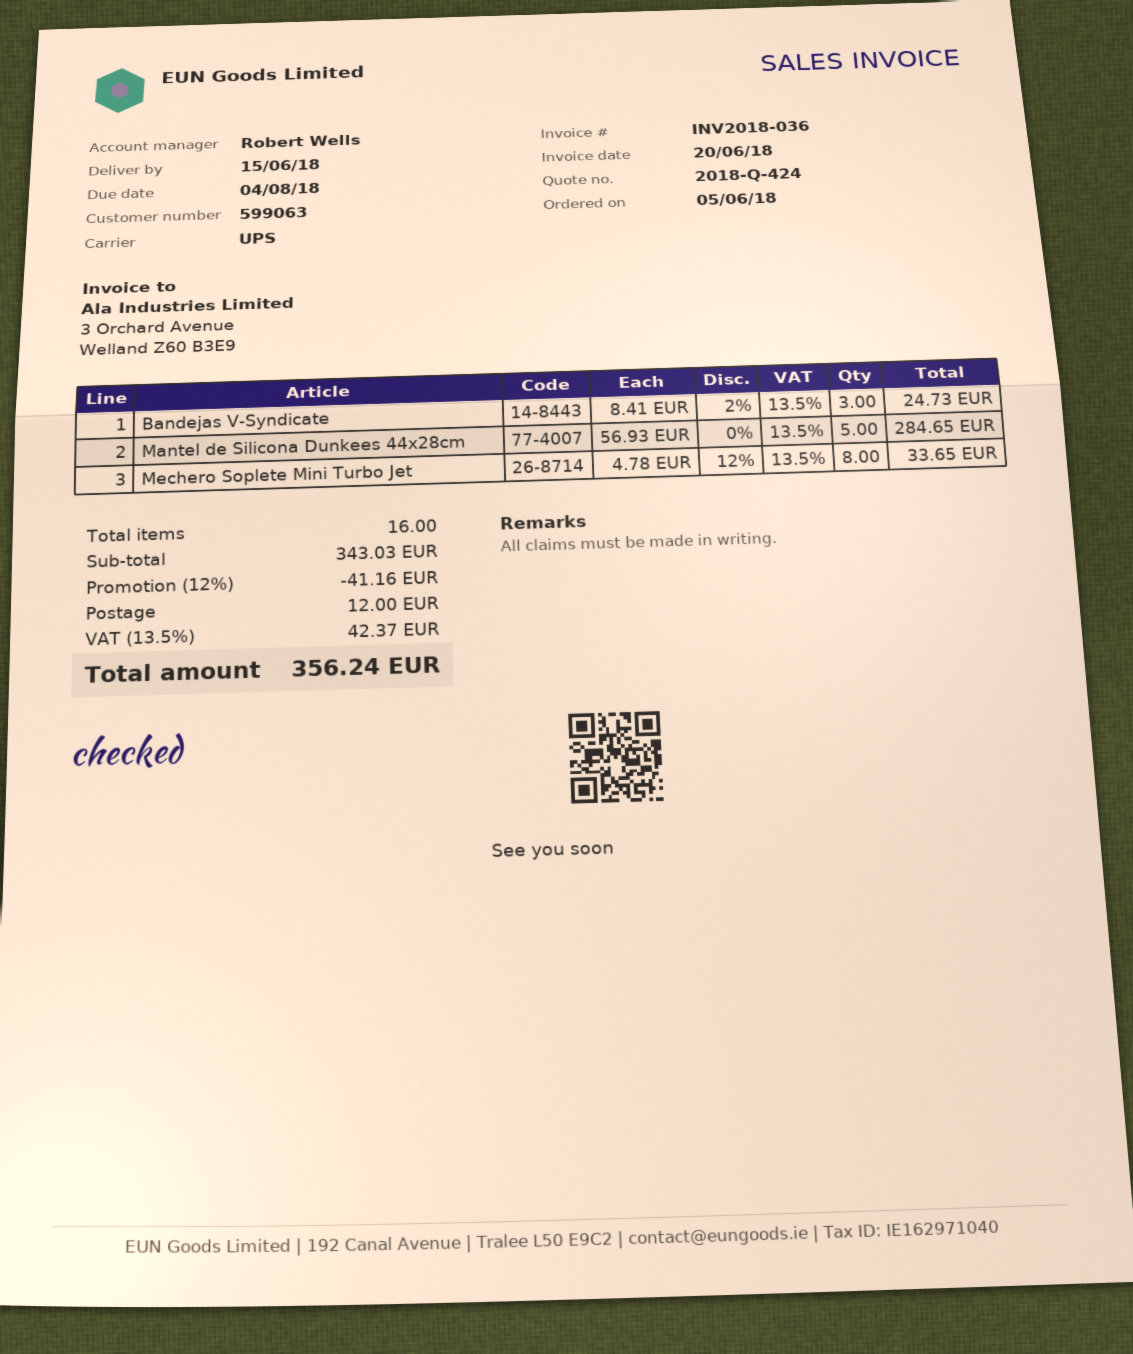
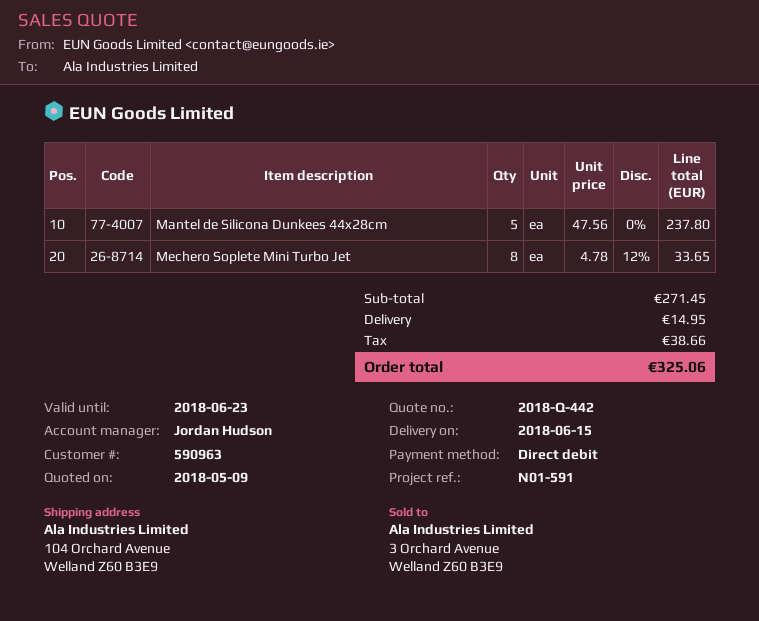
quote number: 2018-Q-424 -> 2018-Q-442
customer number: 599063 -> 590963
sales rep: Robert Wells -> Jordan Hudson
Bandejas V-Syndicate: 3 x 8.41 - 2% = 24.73 -> none
Mantel de Silicona Dunkees 44x28cm: 5 x 56.93 = 284.65 -> 5 x 47.56 = 237.80
subtotal: 343.03 -> 271.45
discount: 12% = 41.16 -> none
shipping: 12.00 -> 14.95
tax: 42.37 -> 38.66
total: 356.24 -> 325.06

